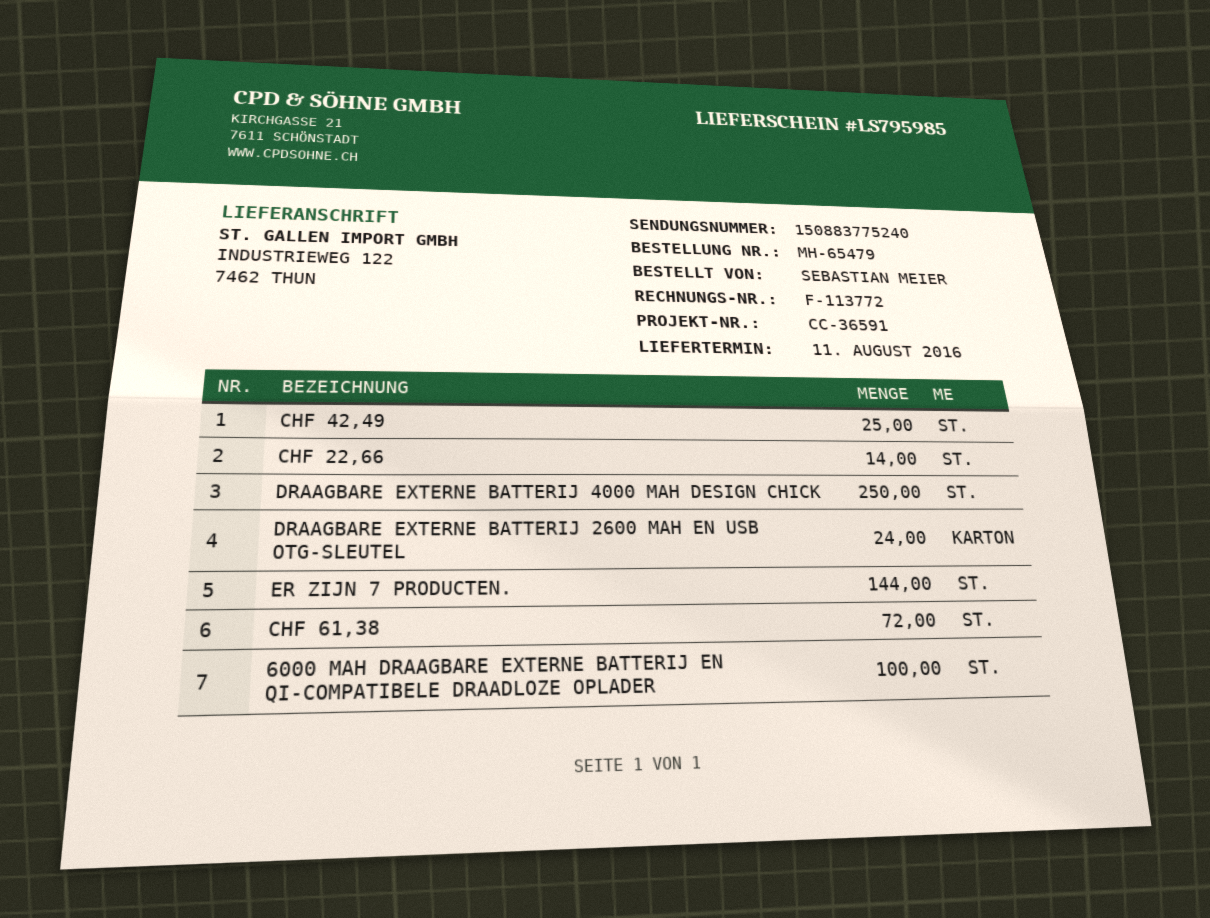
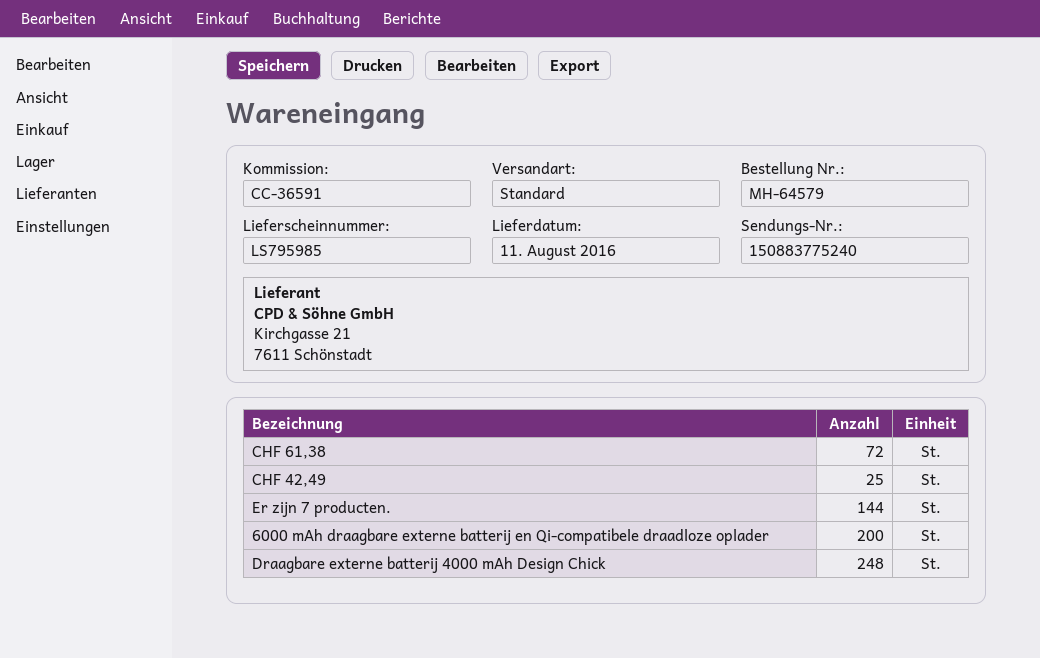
order number: MH-65479 -> MH-64579
CHF 22,66: 14 -> none
DRAAGBARE EXTERNE BATTERIJ 4000 MAH DESIGN CHICK: 250 -> 248
DRAAGBARE EXTERNE BATTERIJ 2600 MAH EN USB OTG-SLEUTEL: 24 -> none
6000 MAH DRAAGBARE EXTERNE BATTERIJ EN QI-COMPATIBELE DRAADLOZE OPLADER: 100 -> 200

